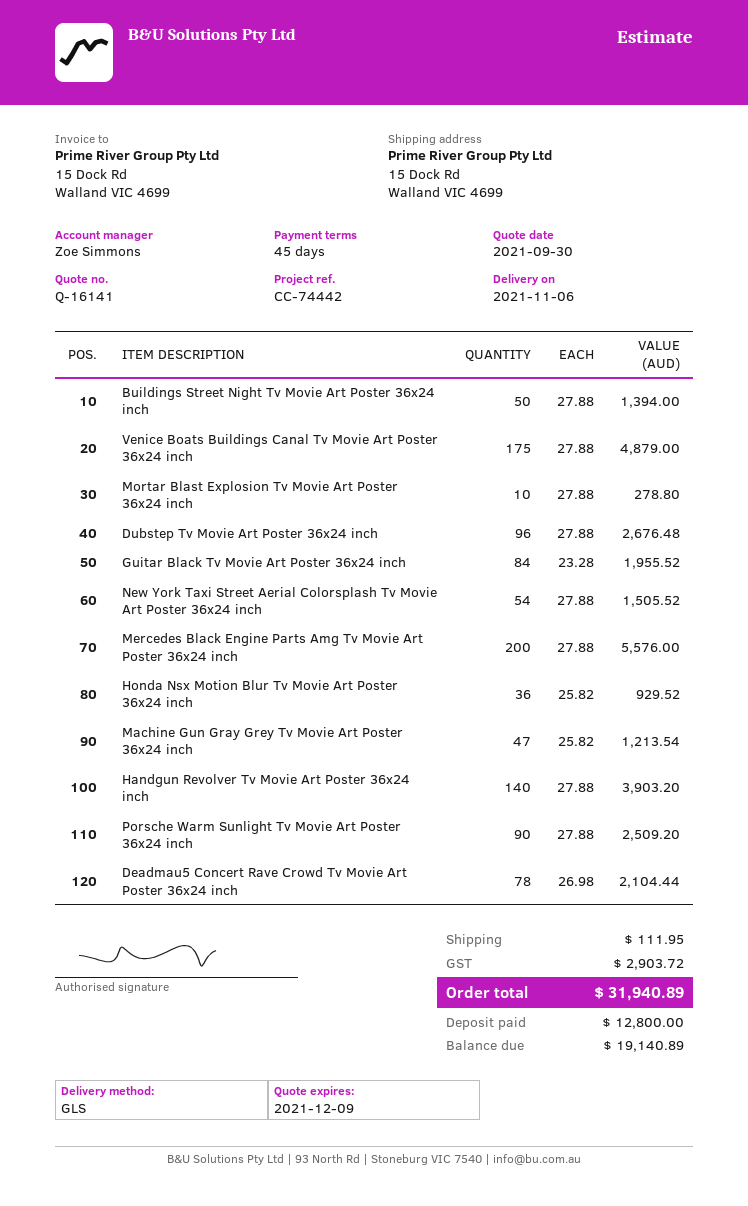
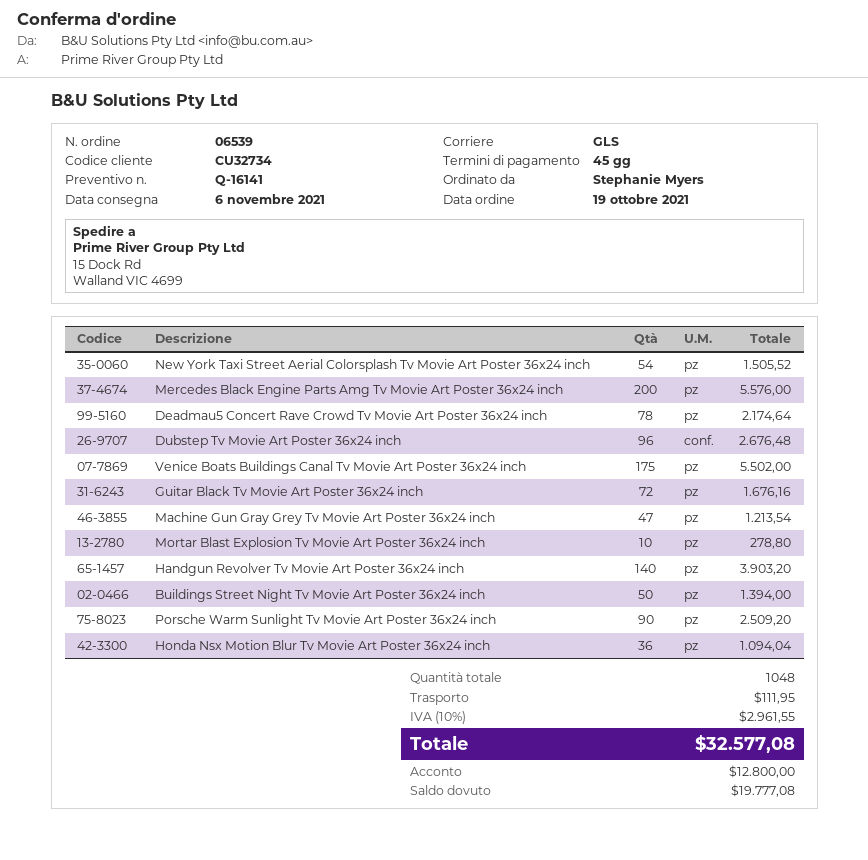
Venice Boats Buildings Canal Tv Movie Art Poster 36x24 inch: 175 for 4879.00 -> 175 for 5502.00
Guitar Black Tv Movie Art Poster 36x24 inch: 84 for 1955.52 -> 72 for 1676.16
Honda Nsx Motion Blur Tv Movie Art Poster 36x24 inch: 36 for 929.52 -> 36 for 1094.04
Deadmau5 Concert Rave Crowd Tv Movie Art Poster 36x24 inch: 78 for 2104.44 -> 78 for 2174.64
tax: 2903.72 -> 2961.55
total: 31940.89 -> 32577.08
balance: 19140.89 -> 19777.08

